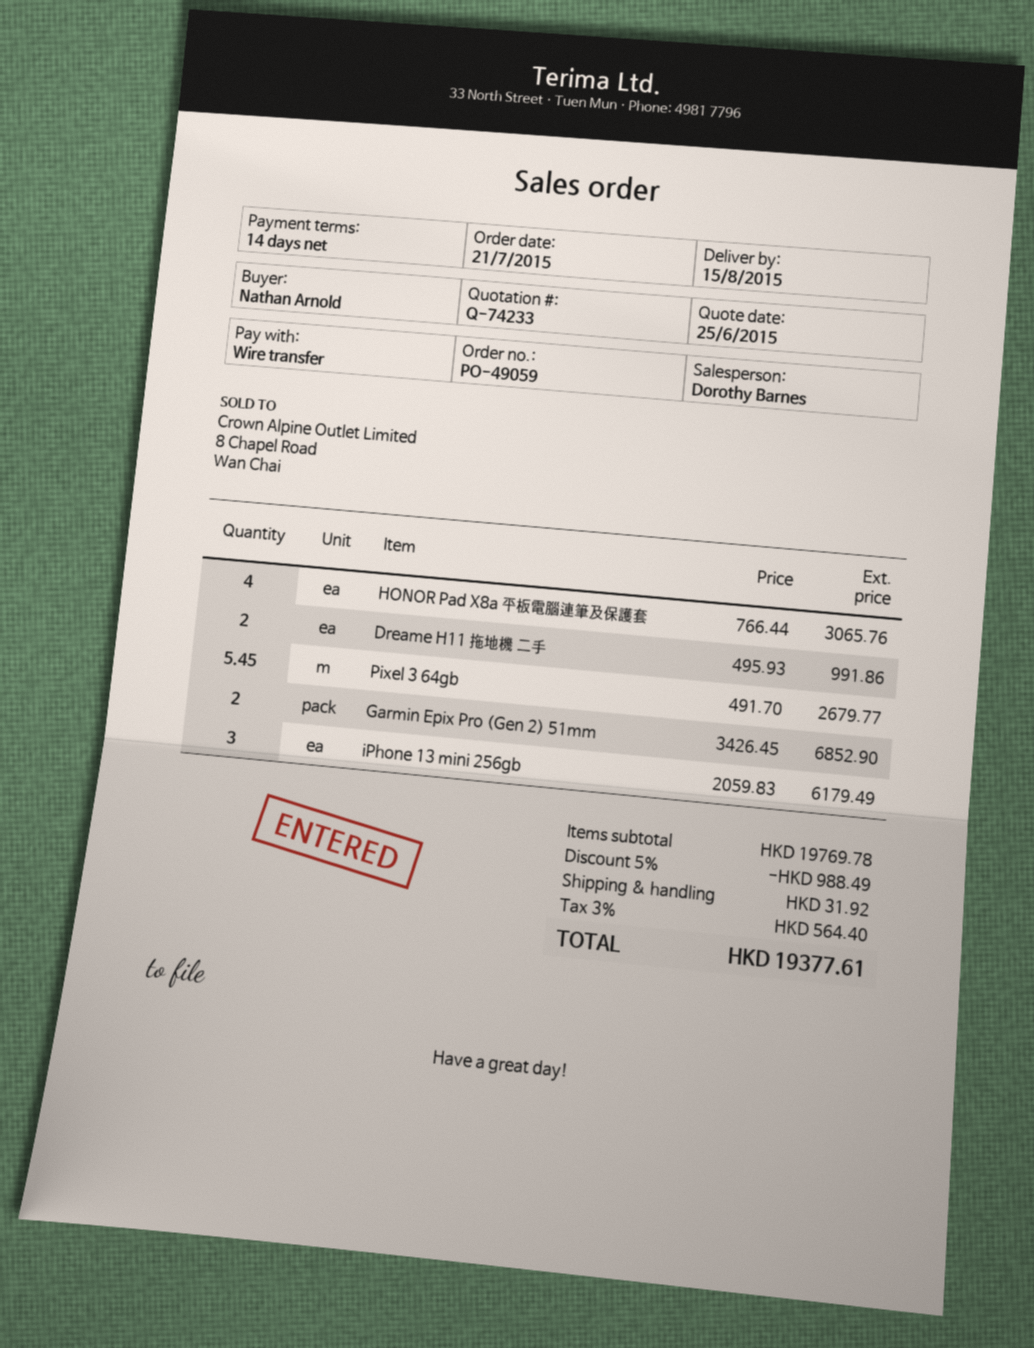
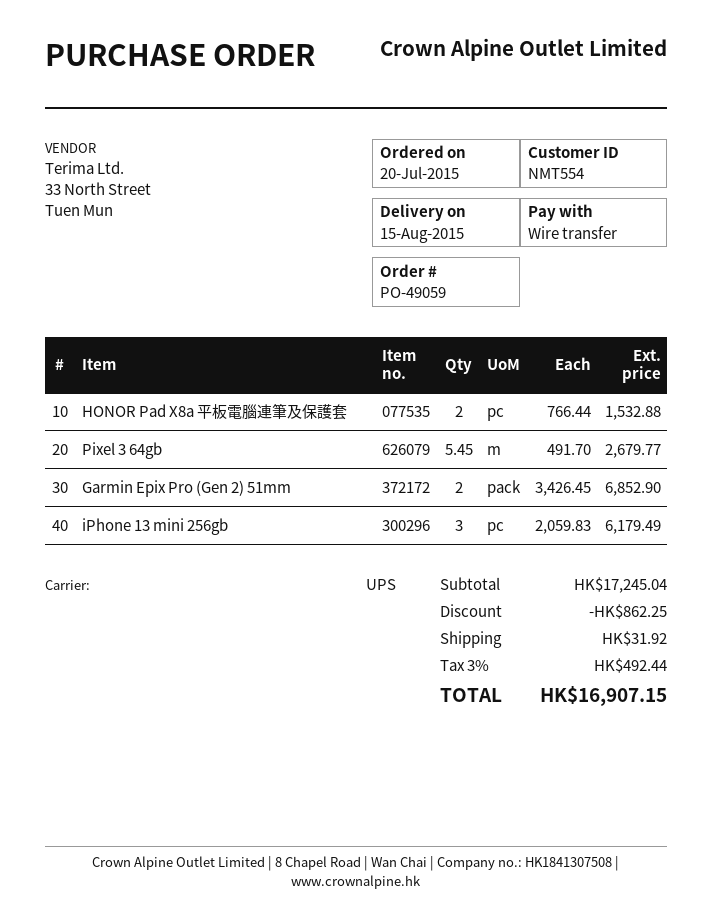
order date: 2015-07-21 -> 2015-07-20
HONOR Pad X8a 平板電腦連筆及保護套: 4 x 766.44 = 3065.76 -> 2 x 766.44 = 1532.88
Dreame H11 拖地機 二手: 2 x 495.93 = 991.86 -> none
subtotal: 19769.78 -> 17245.04
discount: 988.49 -> 862.25
tax: 3% = 564.40 -> 3% = 492.44
total: 19377.61 -> 16907.15

